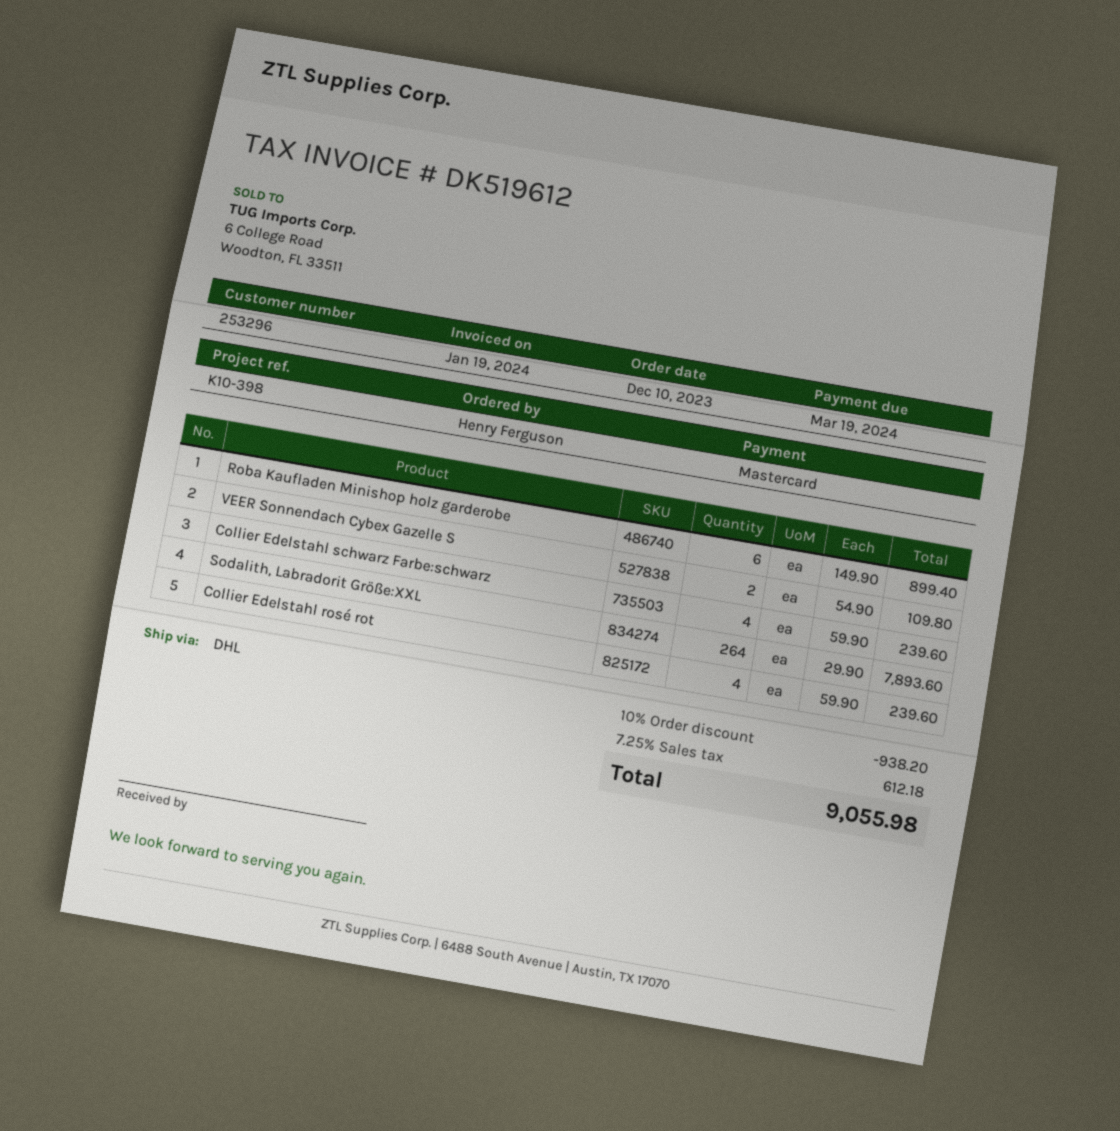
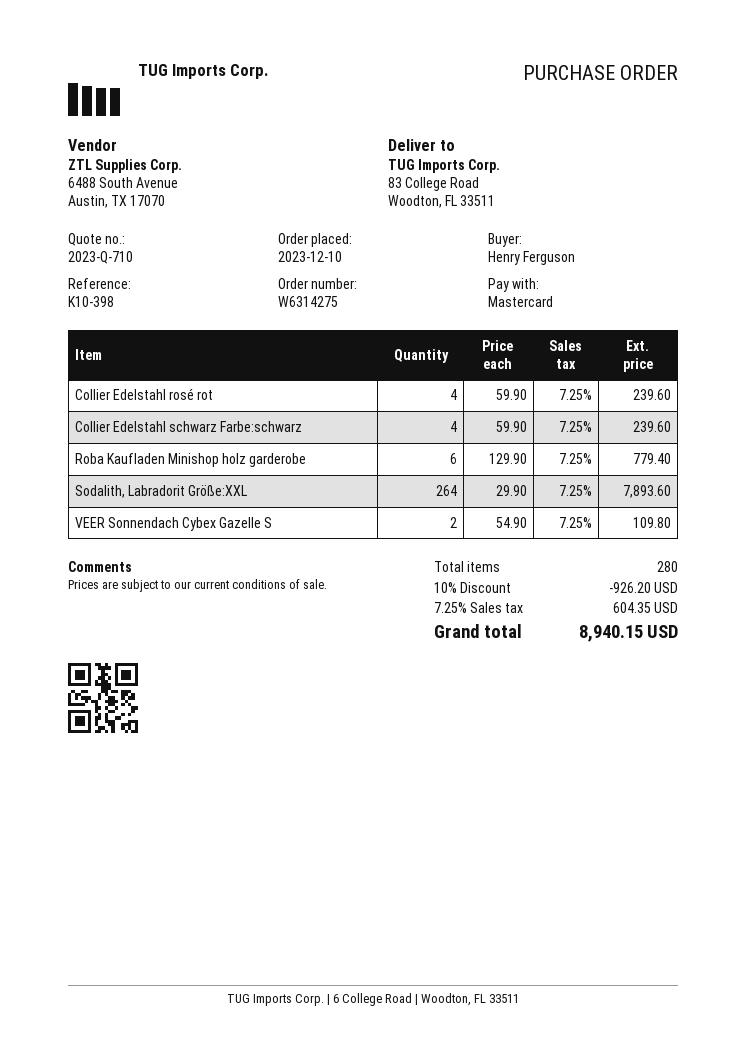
Roba Kaufladen Minishop holz garderobe: 6 x 149.90 = 899.40 -> 6 x 129.90 = 779.40
discount: 10% = 938.20 -> 10% = 926.20
tax: 7.25% = 612.18 -> 7.25% = 604.35
total: 9055.98 -> 8940.15

